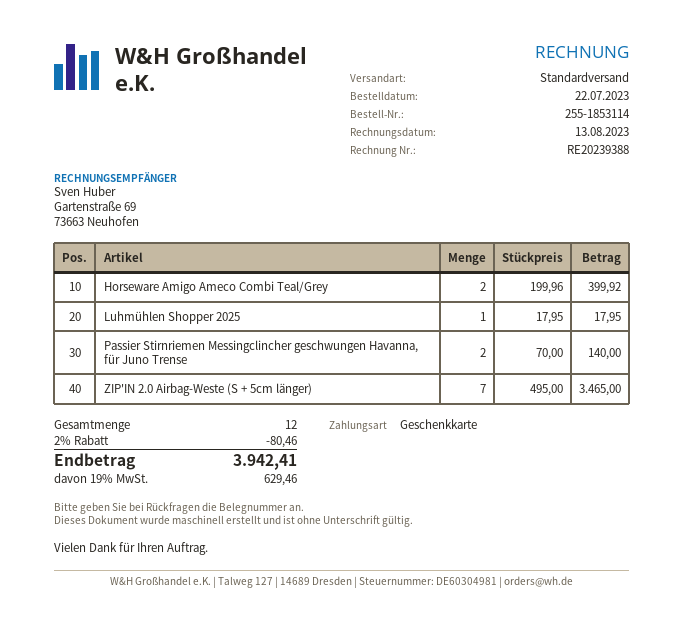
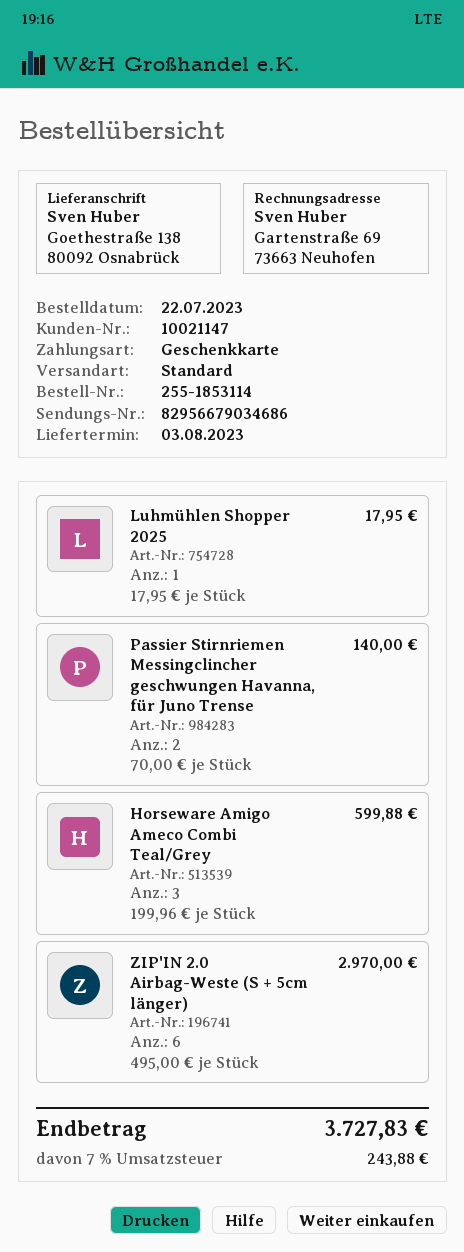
Horseware Amigo Ameco Combi Teal/Grey: 2 x 199.96 = 399.92 -> 3 x 199.96 = 599.88
ZIP'IN 2.0 Airbag-Weste (S + 5cm länger): 7 x 495.00 = 3465.00 -> 6 x 495.00 = 2970.00
discount: 2% = 80.46 -> none
tax: 19% = 629.46 -> 7% = 243.88
total: 3942.41 -> 3727.83

